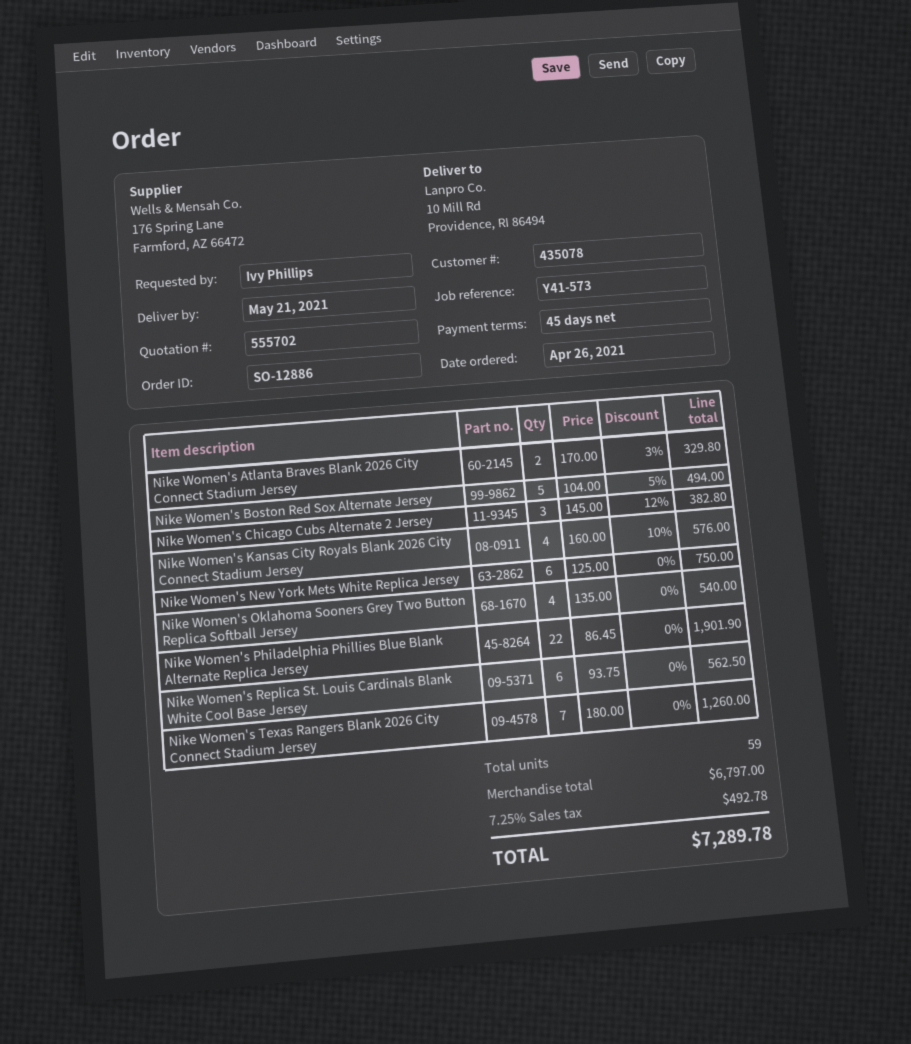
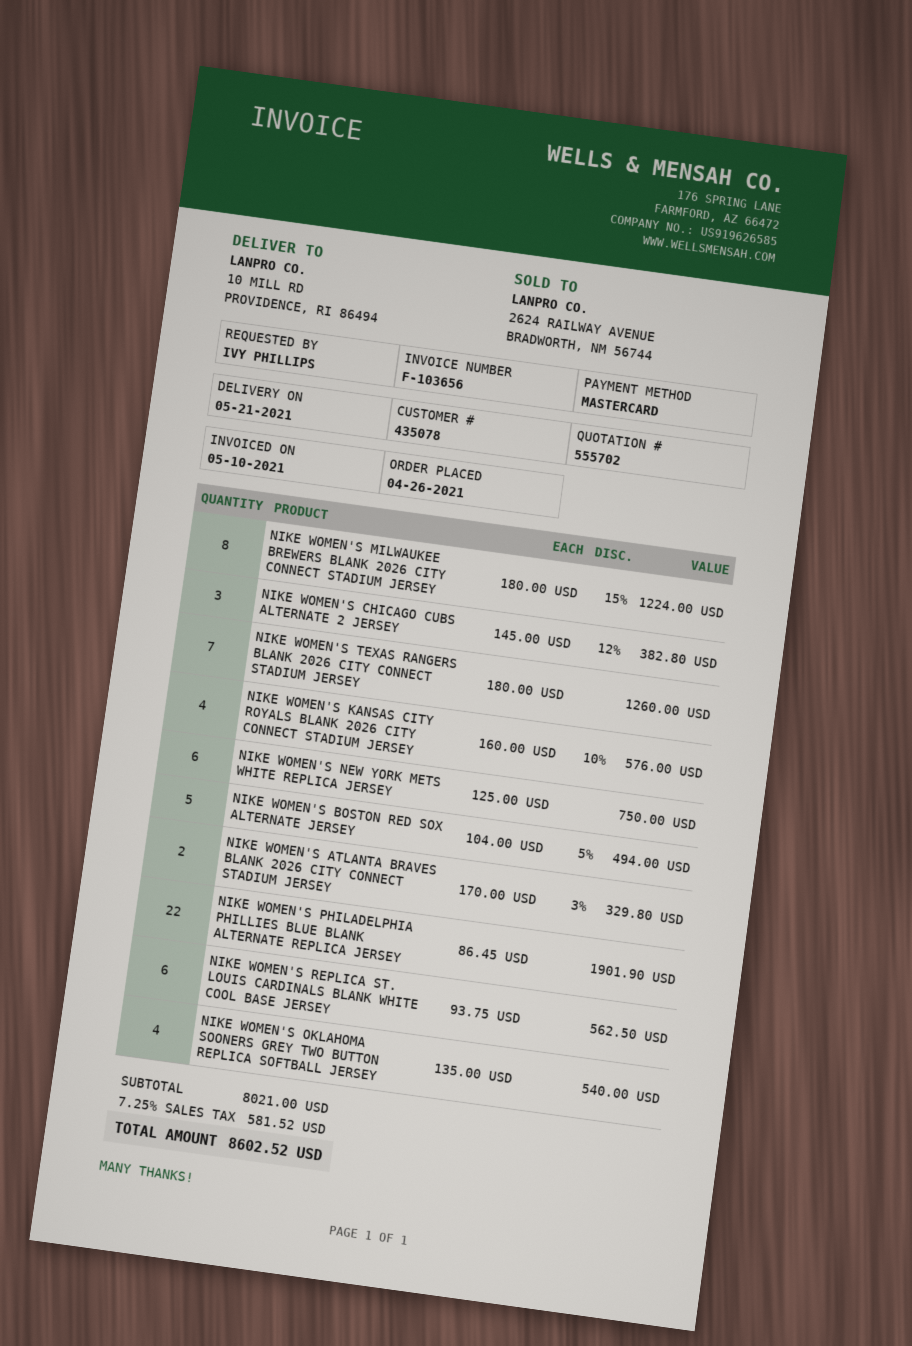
NIKE WOMEN'S MILWAUKEE BREWERS BLANK 2026 CITY CONNECT STADIUM JERSEY: none -> 8 x 180.00 - 15% = 1224.00
subtotal: 6797.00 -> 8021.00
tax: 7.25% = 492.78 -> 7.25% = 581.52
total: 7289.78 -> 8602.52

